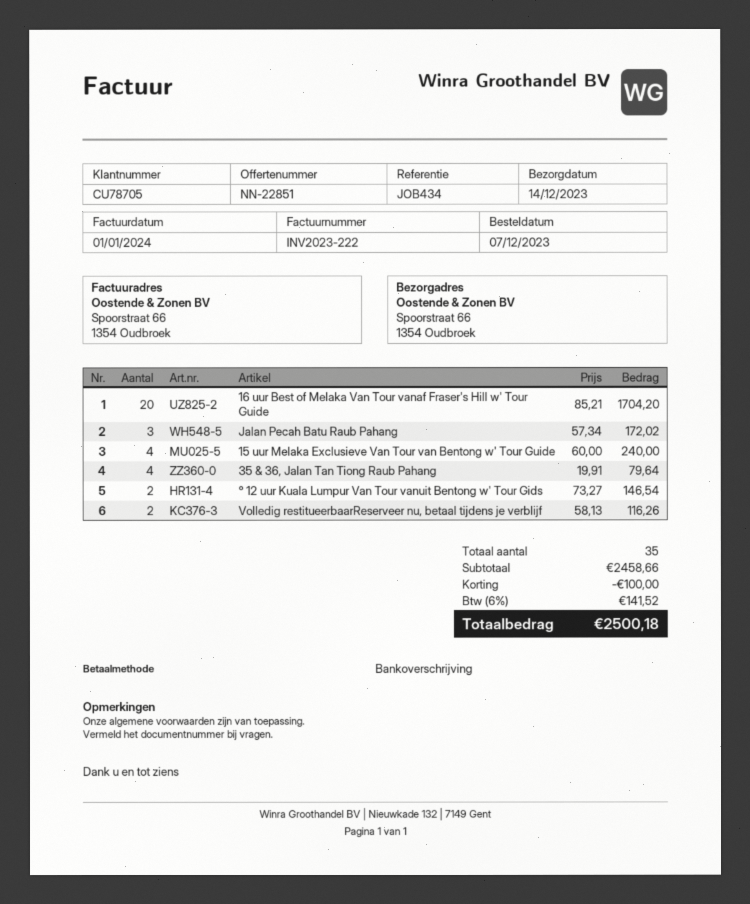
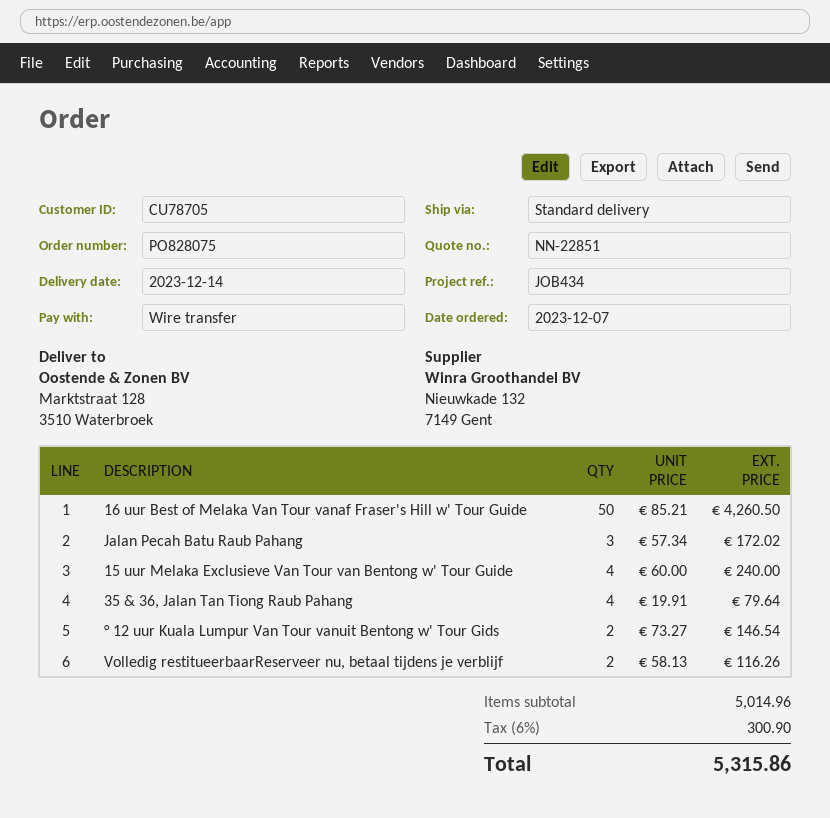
ship to: Spoorstraat 66, 1354 Oudbroek -> Marktstraat 128, 3510 Waterbroek
16 uur Best of Melaka Van Tour vanaf Fraser's Hill w' Tour Guide: 20 x 85.21 = 1704.20 -> 50 x 85.21 = 4260.50
subtotal: 2458.66 -> 5014.96
discount: 100.00 -> none
tax: 6% = 141.52 -> 6% = 300.90
total: 2500.18 -> 5315.86

